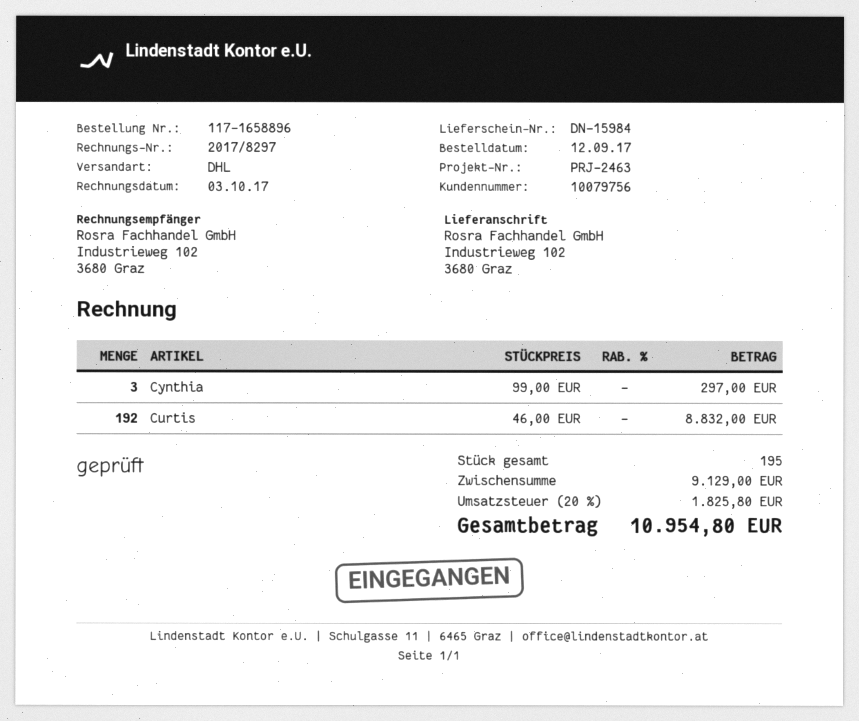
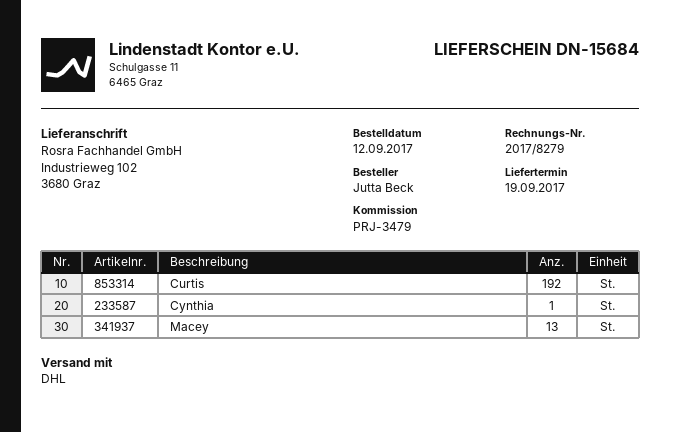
delivery note number: DN-15984 -> DN-15684
invoice number: 2017/8297 -> 2017/8279
reference: PRJ-2463 -> PRJ-3479
Cynthia: 3 -> 1
Macey: none -> 13

